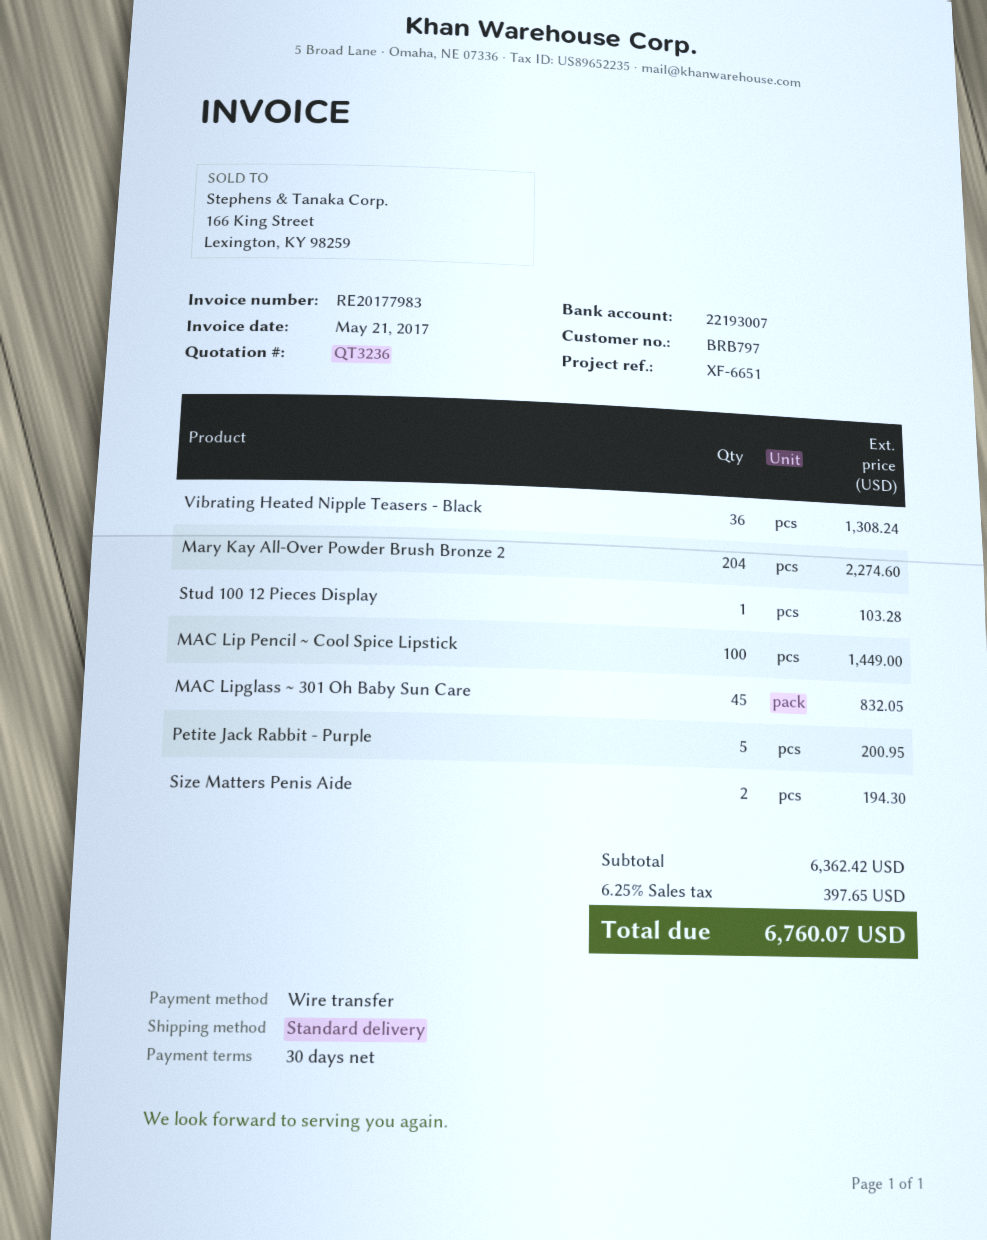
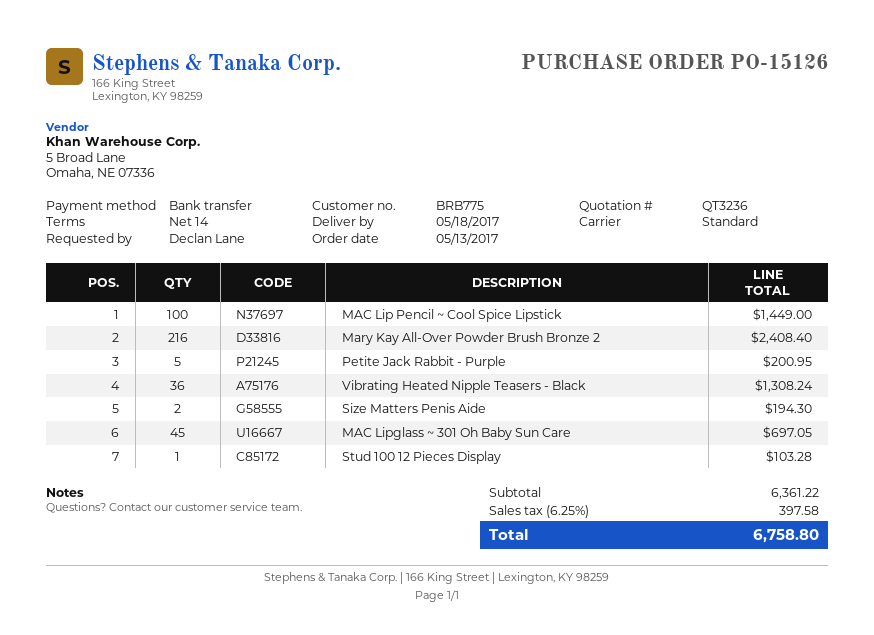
payment terms: 30 days -> 14 days
customer number: BRB797 -> BRB775
Mary Kay All-Over Powder Brush Bronze 2: 204 for 2274.60 -> 216 for 2408.40
MAC Lipglass ~ 301 Oh Baby Sun Care: 45 for 832.05 -> 45 for 697.05
subtotal: 6362.42 -> 6361.22
tax: 6.25% = 397.65 -> 6.25% = 397.58
total: 6760.07 -> 6758.80

